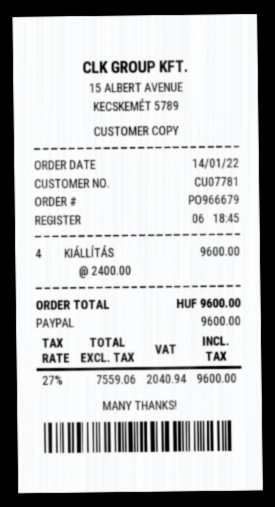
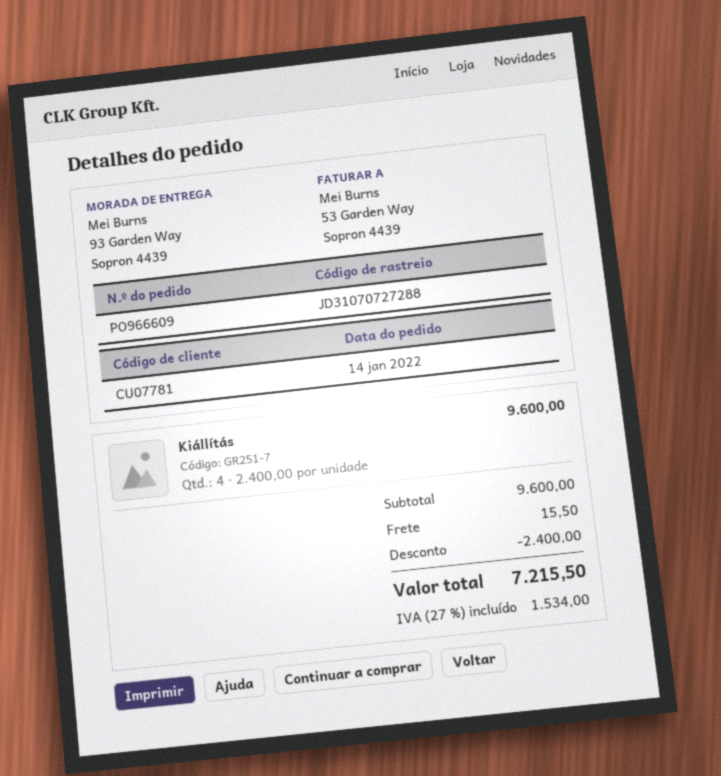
order number: PO966679 -> PO966609
discount: none -> 2400.00
shipping: none -> 15.50
tax: 27% = 2040.94 -> 27% = 1534.00
total: 9600.00 -> 7215.50

